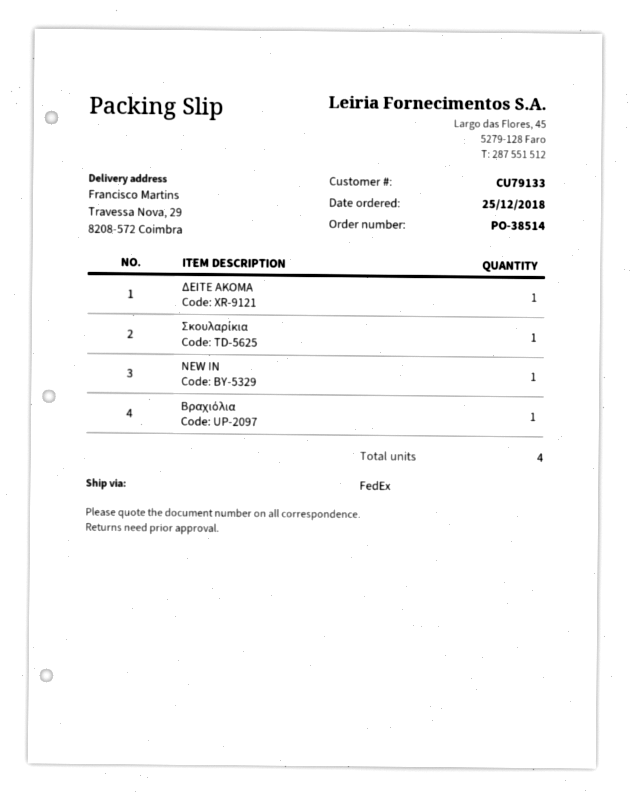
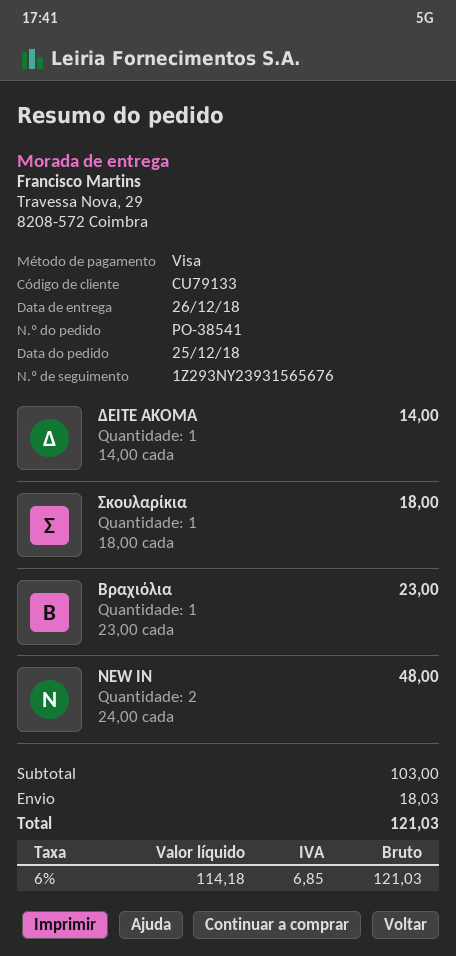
order number: PO-38514 -> PO-38541
NEW IN: 1 -> 2

